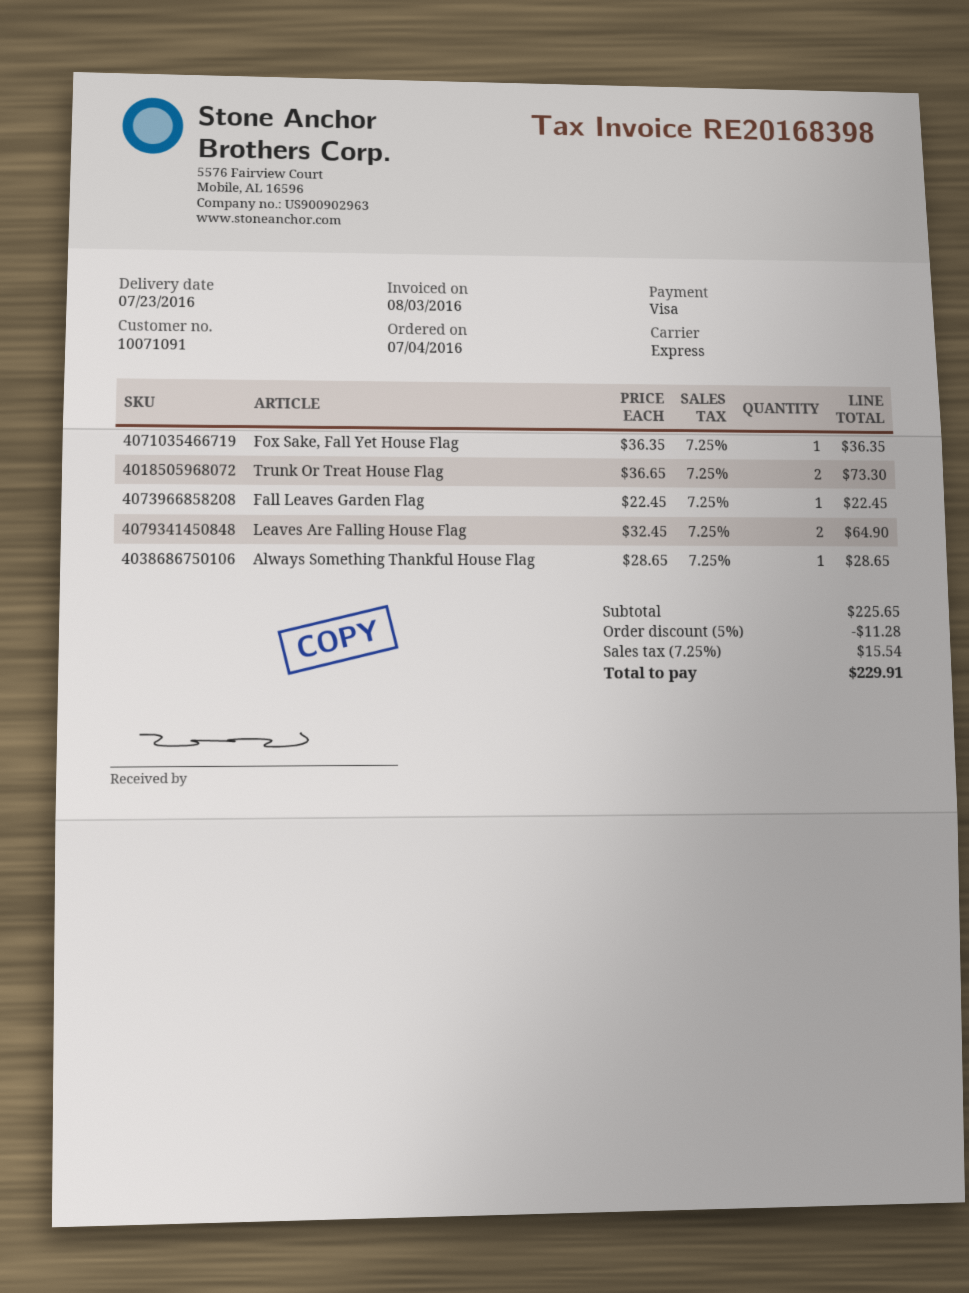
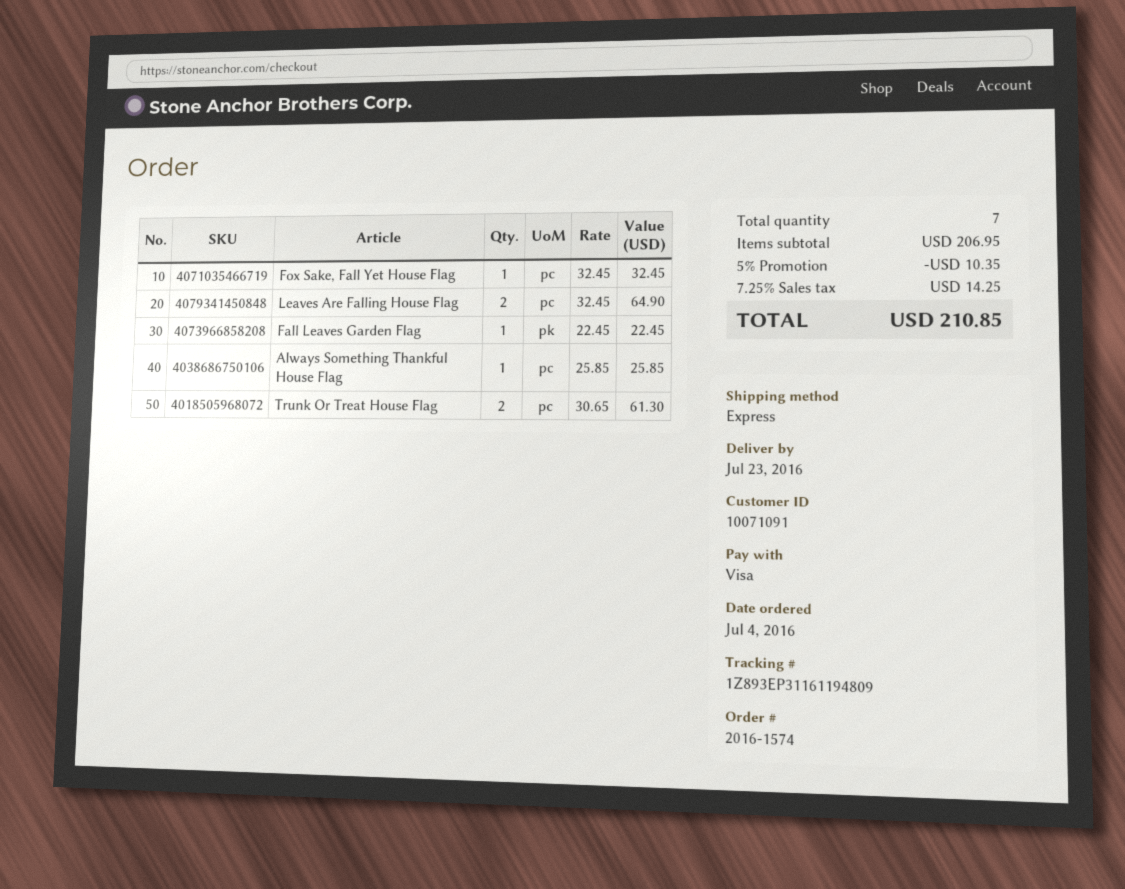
Fox Sake, Fall Yet House Flag: 1 x 36.35 = 36.35 -> 1 x 32.45 = 32.45
Trunk Or Treat House Flag: 2 x 36.65 = 73.30 -> 2 x 30.65 = 61.30
Always Something Thankful House Flag: 1 x 28.65 = 28.65 -> 1 x 25.85 = 25.85
subtotal: 225.65 -> 206.95
discount: 5% = 11.28 -> 5% = 10.35
tax: 7.25% = 15.54 -> 7.25% = 14.25
total: 229.91 -> 210.85

